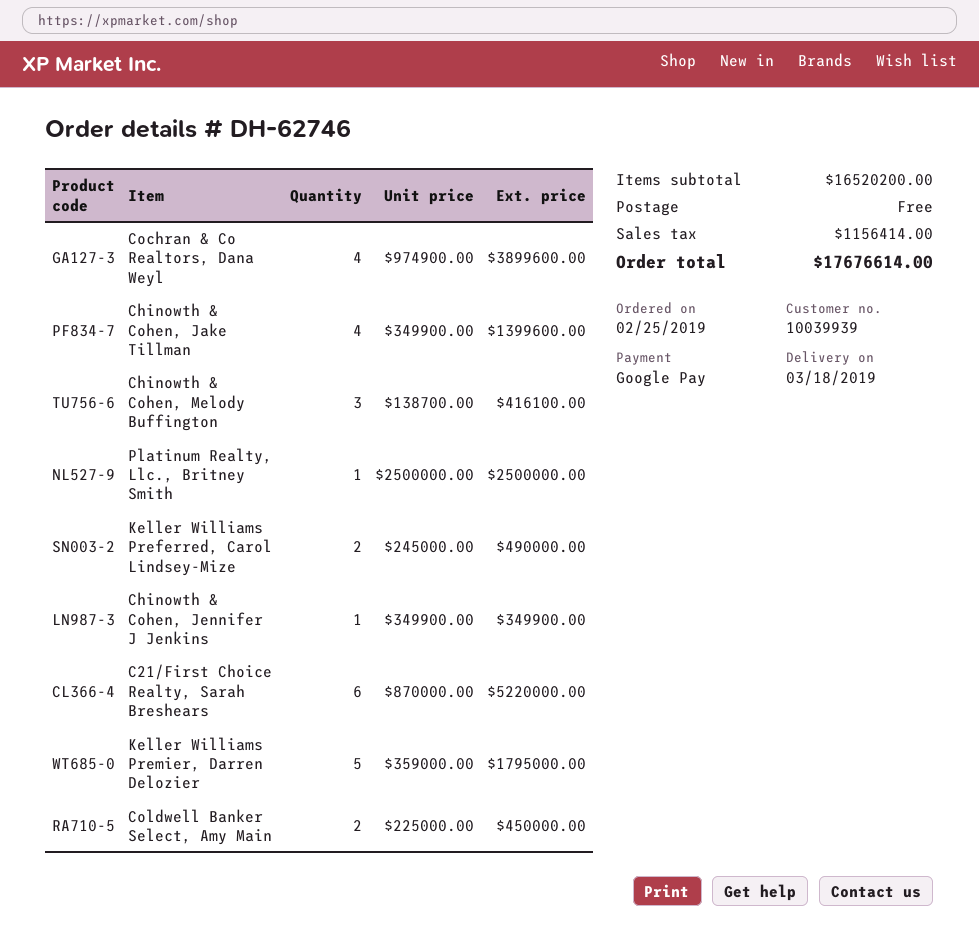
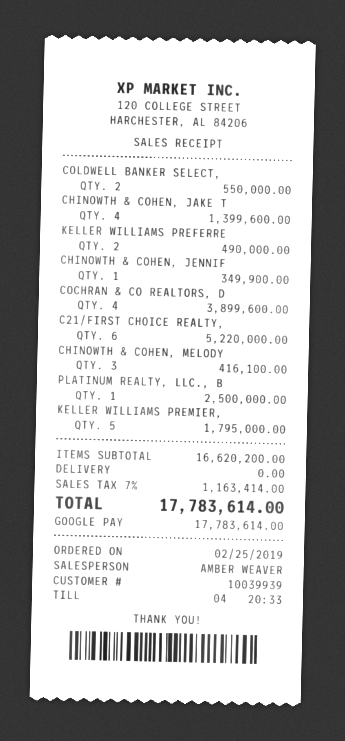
Coldwell Banker Select, Amy Main: 2 for 450000.00 -> 2 for 550000.00
subtotal: 16520200.00 -> 16620200.00
tax: 1156414.00 -> 1163414.00
total: 17676614.00 -> 17783614.00

